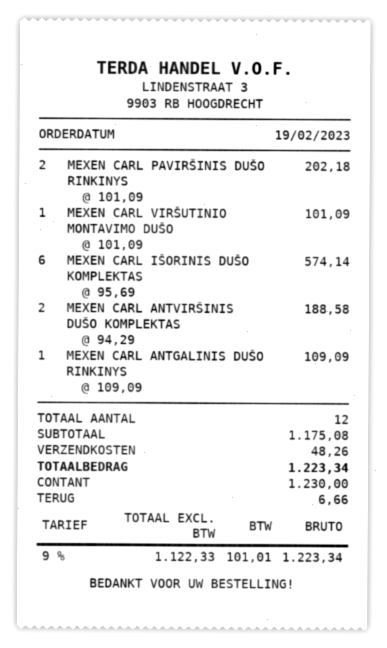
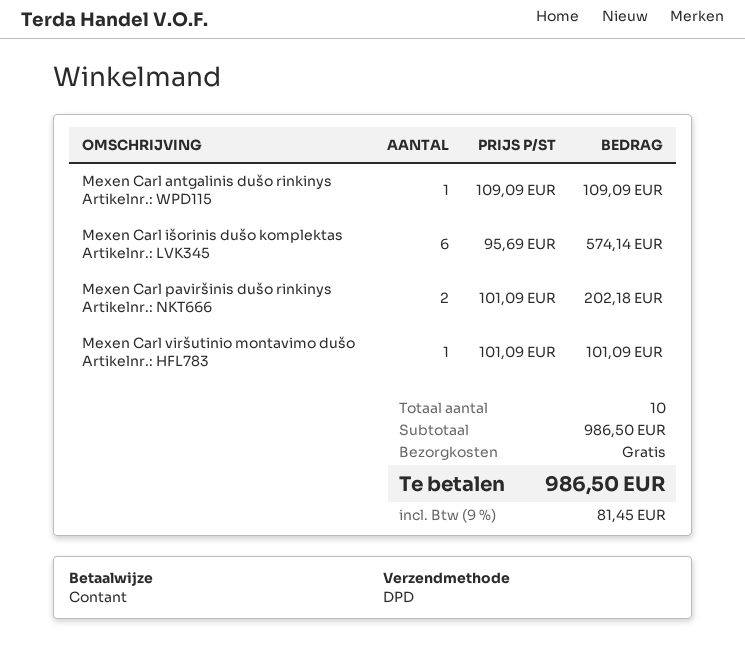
MEXEN CARL ANTVIRŠINIS DUŠO KOMPLEKTAS: 2 x 94.29 = 188.58 -> none
total quantity: 12 -> 10
subtotal: 1175.08 -> 986.50
shipping: 48.26 -> 0.00
tax: 9% = 101.01 -> 9% = 81.45
total: 1223.34 -> 986.50

